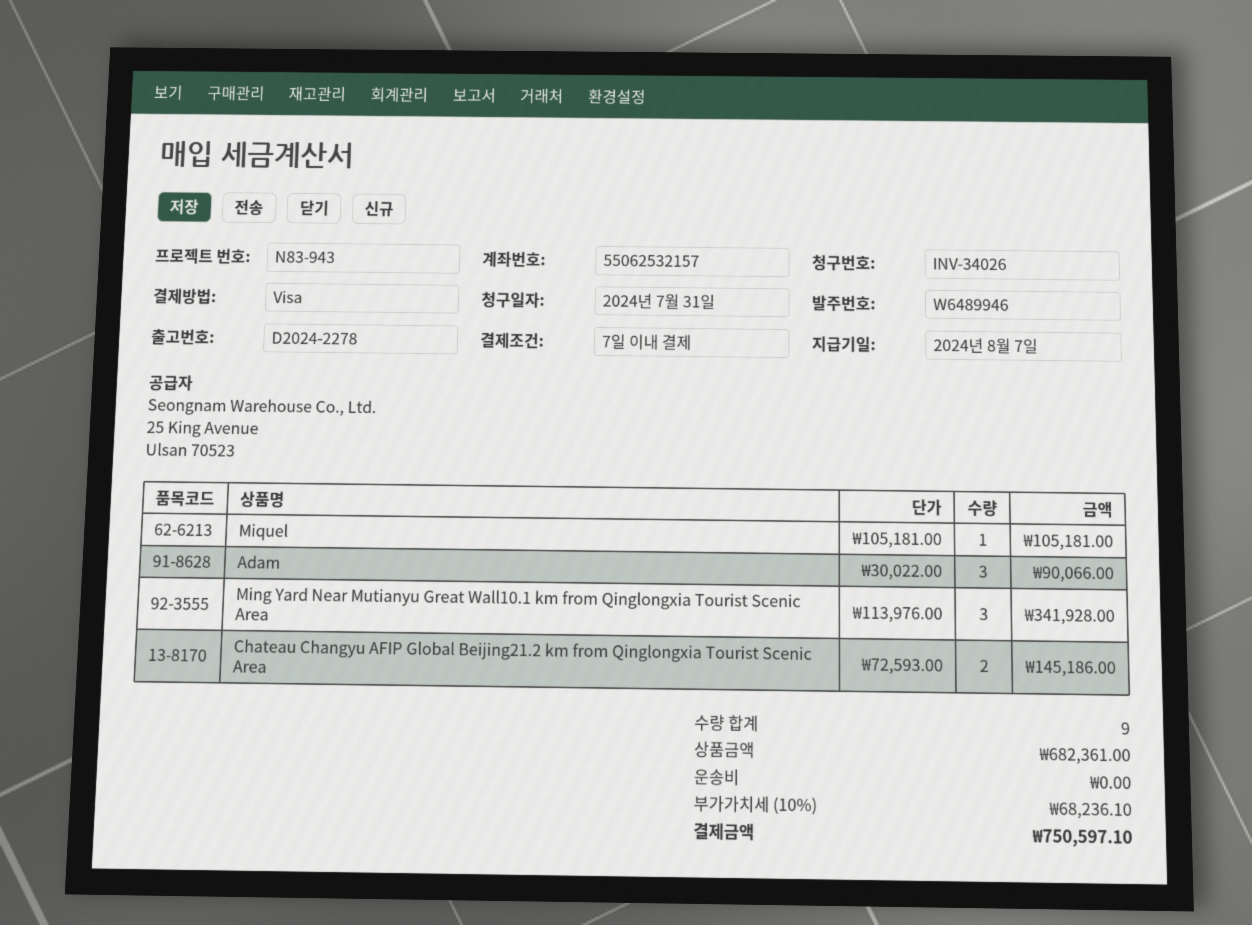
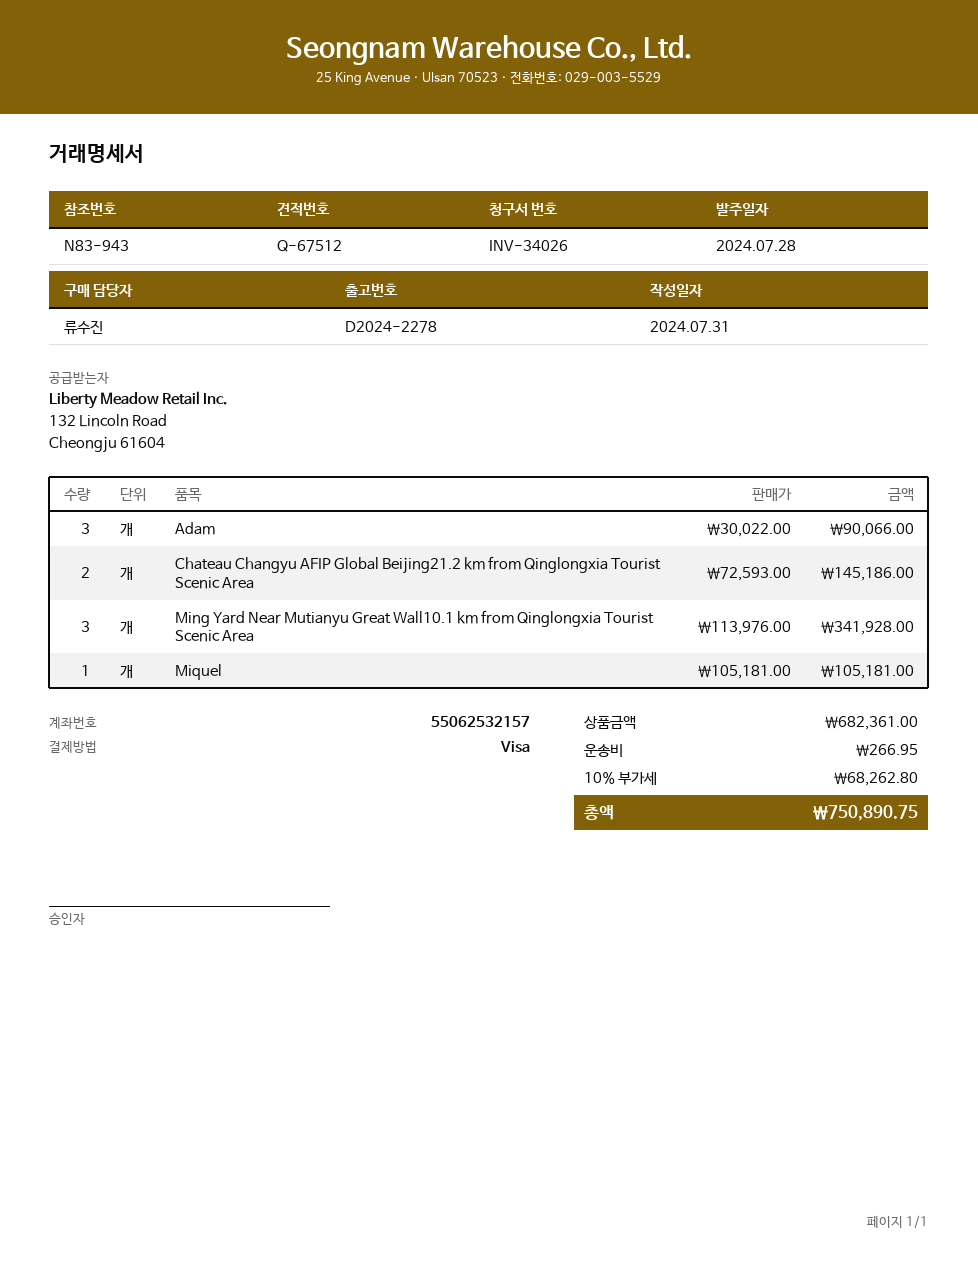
shipping: 0.00 -> 266.95
tax: 10% = 68236.10 -> 10% = 68262.80
total: 750597.10 -> 750890.75

